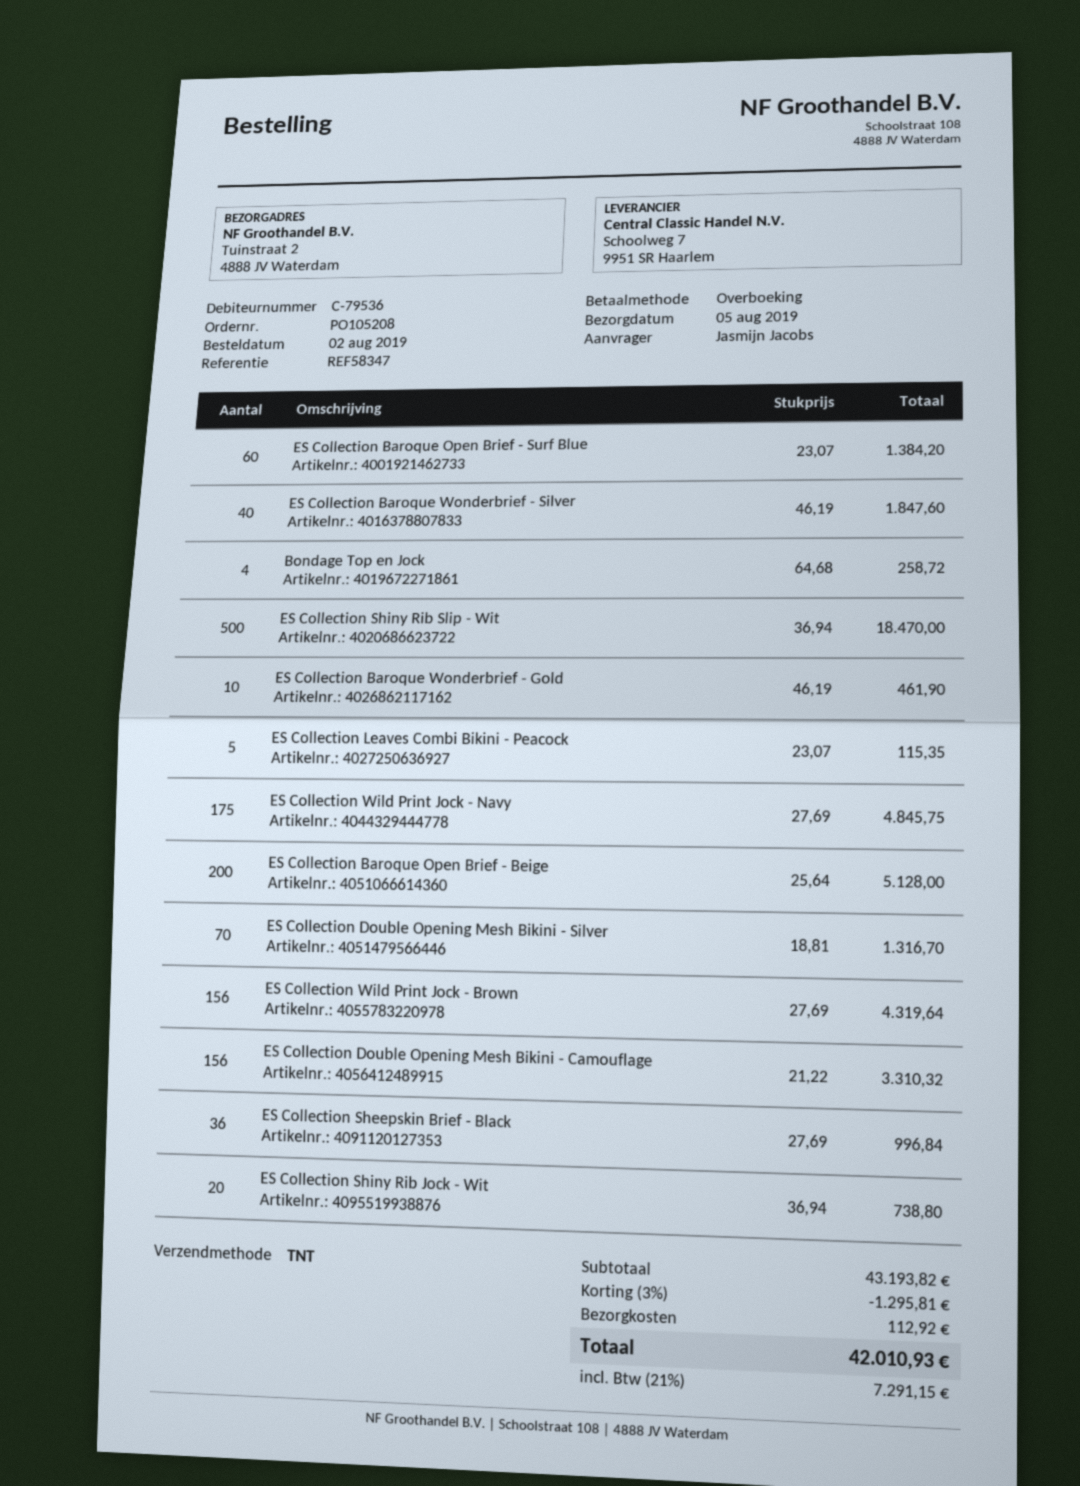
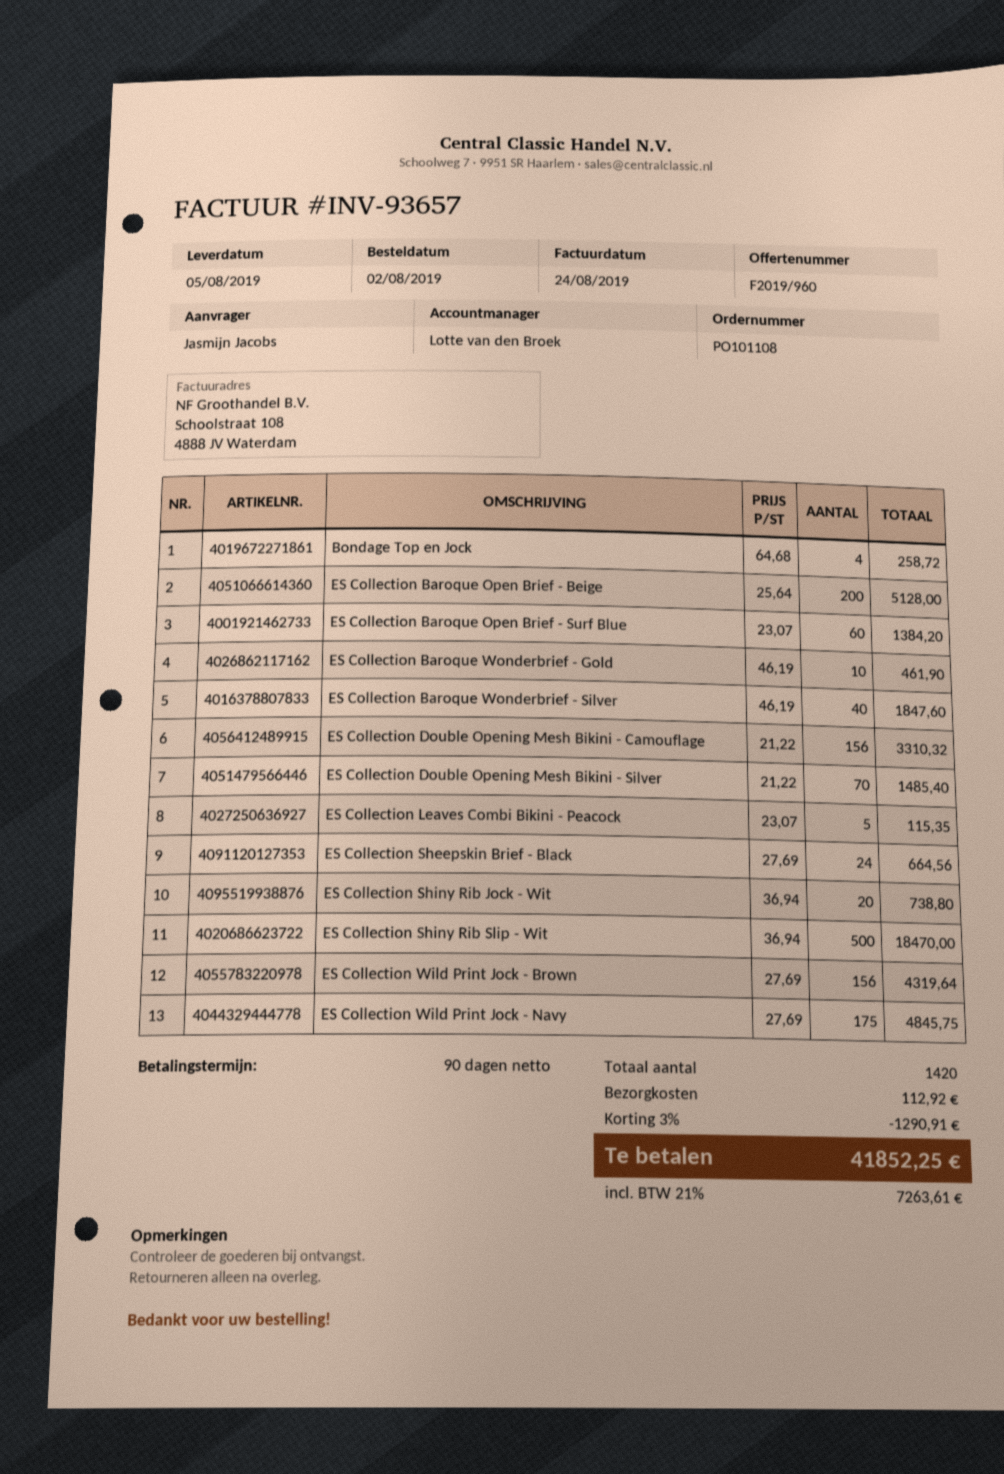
order number: PO105208 -> PO101108
ES Collection Double Opening Mesh Bikini - Silver: 70 x 18.81 = 1316.70 -> 70 x 21.22 = 1485.40
ES Collection Sheepskin Brief - Black: 36 x 27.69 = 996.84 -> 24 x 27.69 = 664.56
discount: 3% = 1295.81 -> 3% = 1290.91
tax: 21% = 7291.15 -> 21% = 7263.61
total: 42010.93 -> 41852.25

